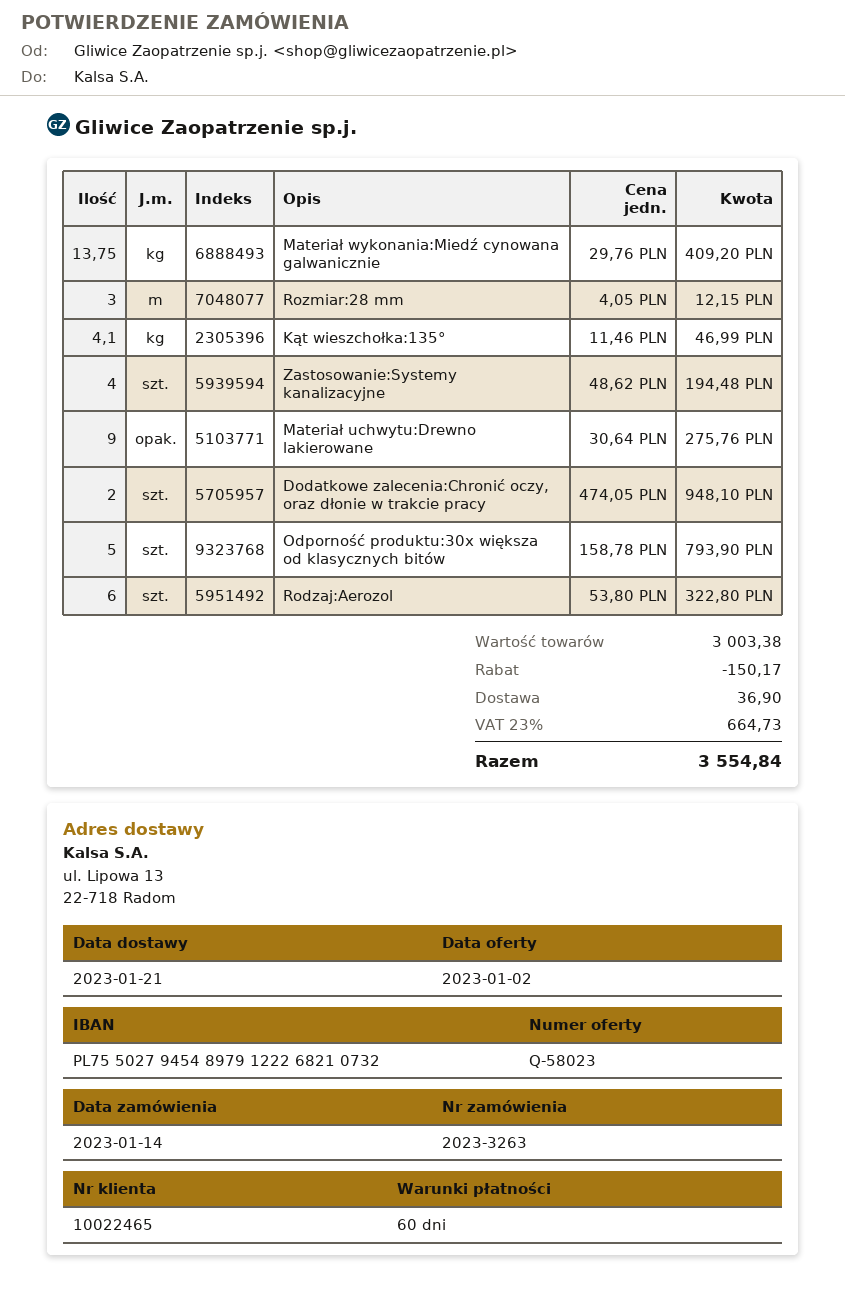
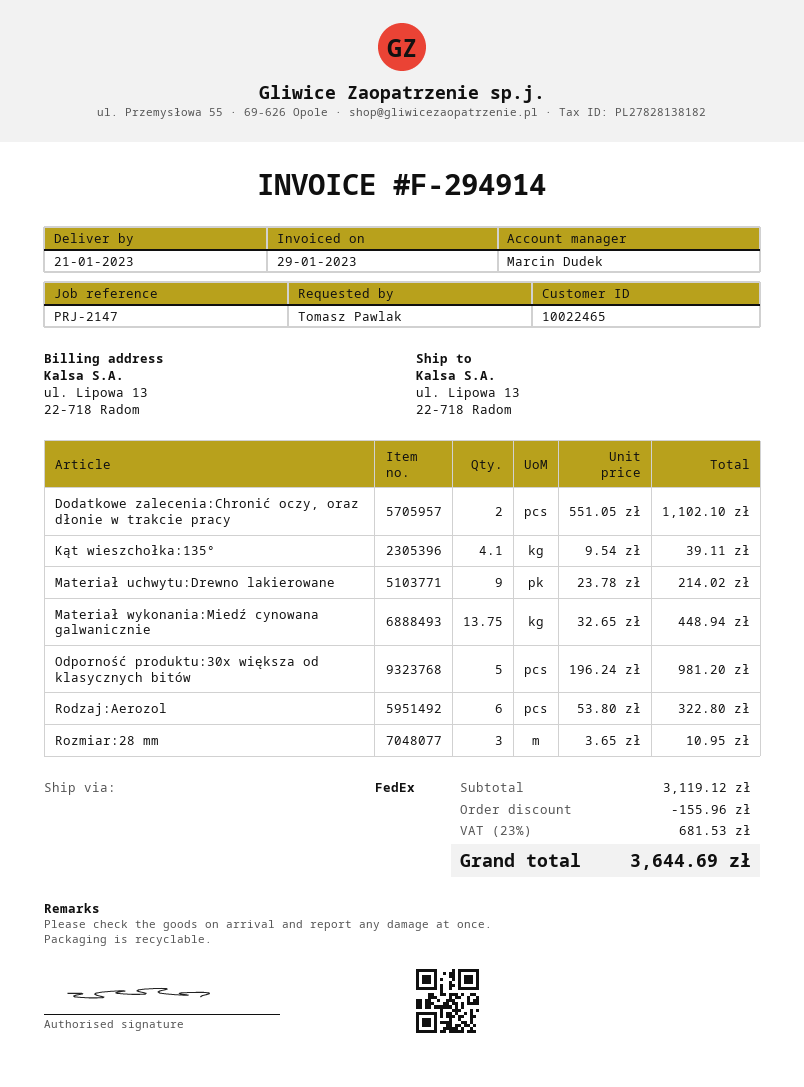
Materiał wykonania:Miedź cynowana galwanicznie: 13.75 x 29.76 = 409.20 -> 13.75 x 32.65 = 448.94
Rozmiar:28 mm: 3 x 4.05 = 12.15 -> 3 x 3.65 = 10.95
Kąt wieszchołka:135°: 4.1 x 11.46 = 46.99 -> 4.1 x 9.54 = 39.11
Zastosowanie:Systemy kanalizacyjne: 4 x 48.62 = 194.48 -> none
Materiał uchwytu:Drewno lakierowane: 9 x 30.64 = 275.76 -> 9 x 23.78 = 214.02
Dodatkowe zalecenia:Chronić oczy, oraz dłonie w trakcie pracy: 2 x 474.05 = 948.10 -> 2 x 551.05 = 1102.10
Odporność produktu:30x większa od klasycznych bitów: 5 x 158.78 = 793.90 -> 5 x 196.24 = 981.20
subtotal: 3003.38 -> 3119.12
discount: 150.17 -> 155.96
shipping: 36.90 -> none
tax: 23% = 664.73 -> 23% = 681.53
total: 3554.84 -> 3644.69

